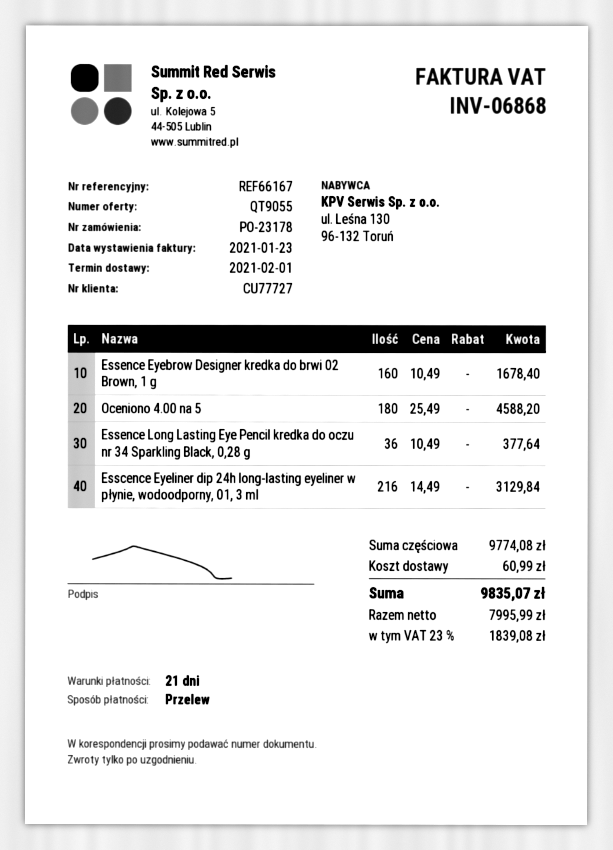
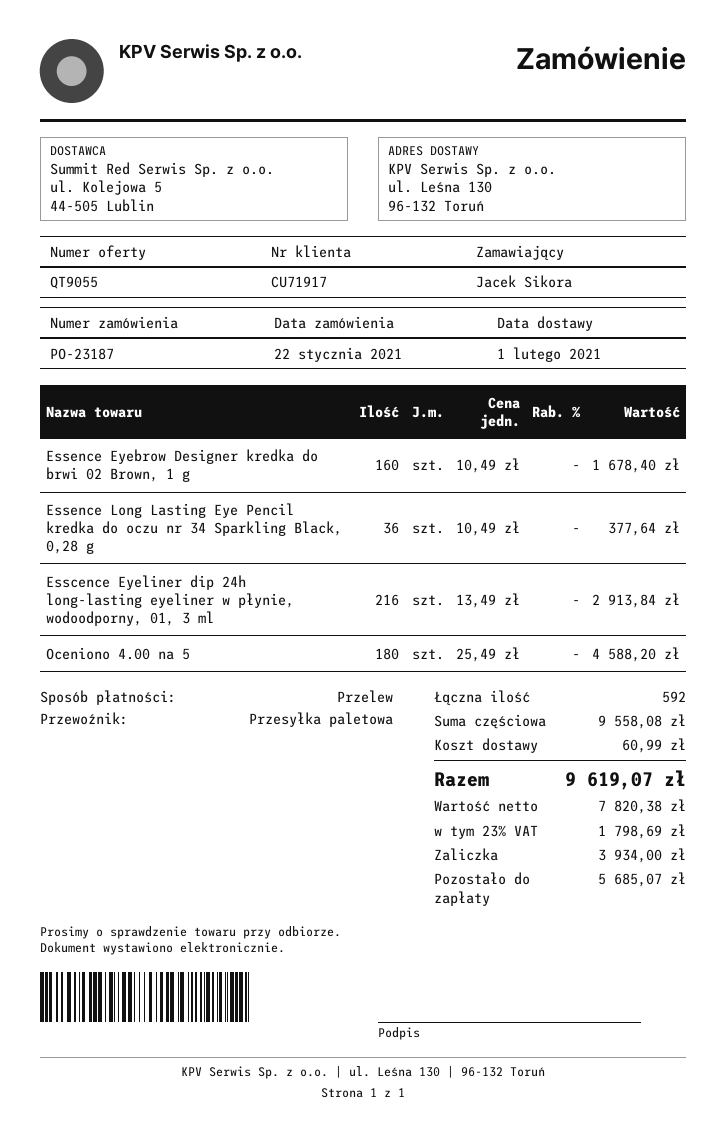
order number: PO-23178 -> PO-23187
customer number: CU77727 -> CU71917
Esscence Eyeliner dip 24h long-lasting eyeliner w płynie, wodoodporny, 01, 3 ml: 216 x 14.49 = 3129.84 -> 216 x 13.49 = 2913.84
subtotal: 9774.08 -> 9558.08
net: 7995.99 -> 7820.38
tax: 23% = 1839.08 -> 23% = 1798.69
total: 9835.07 -> 9619.07

